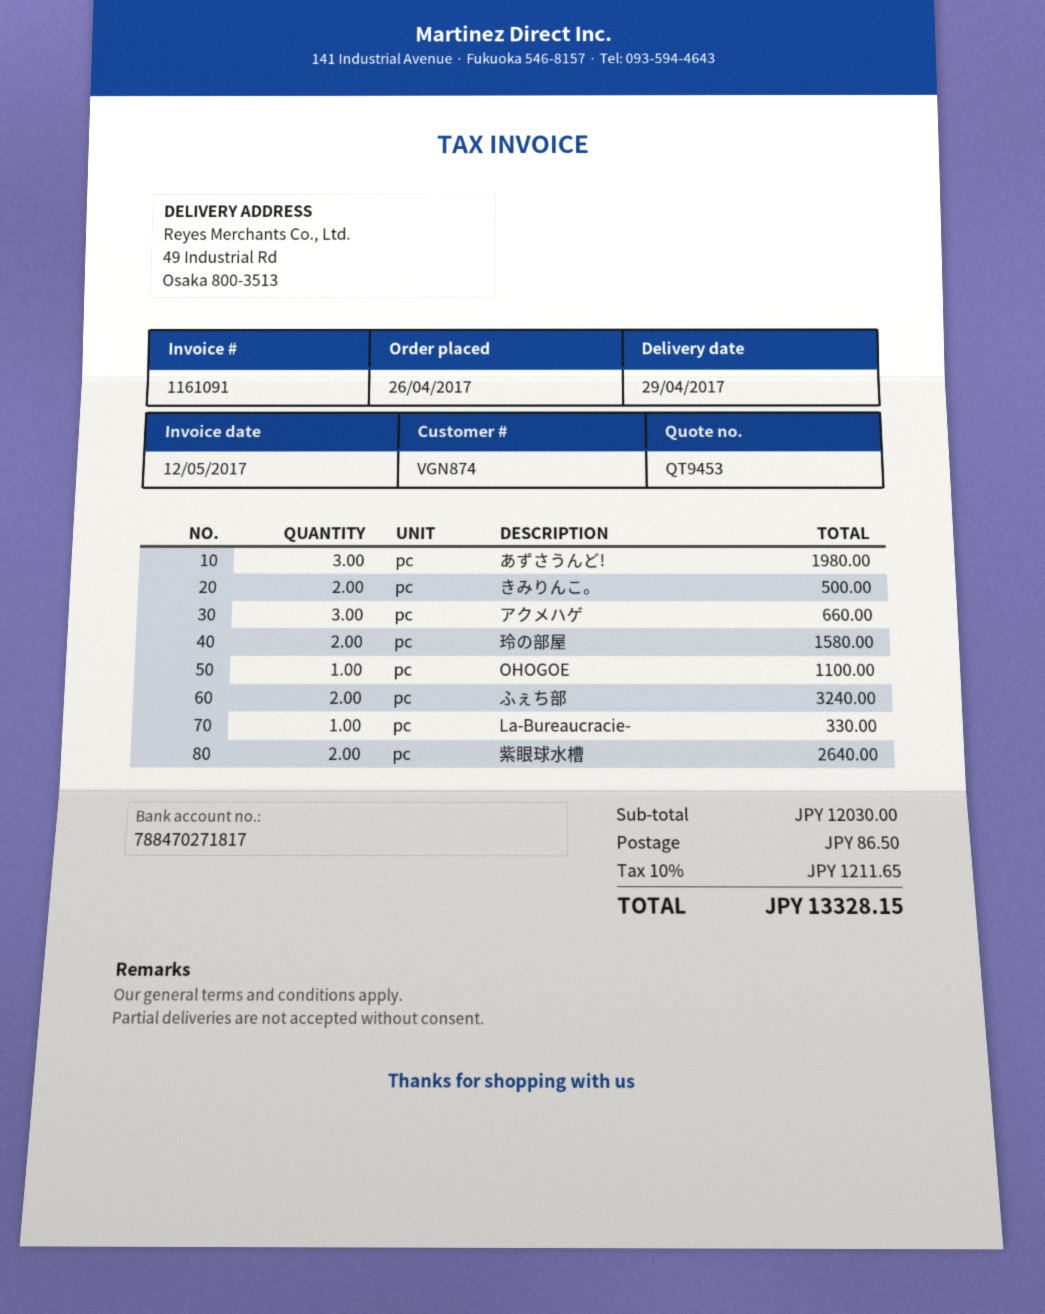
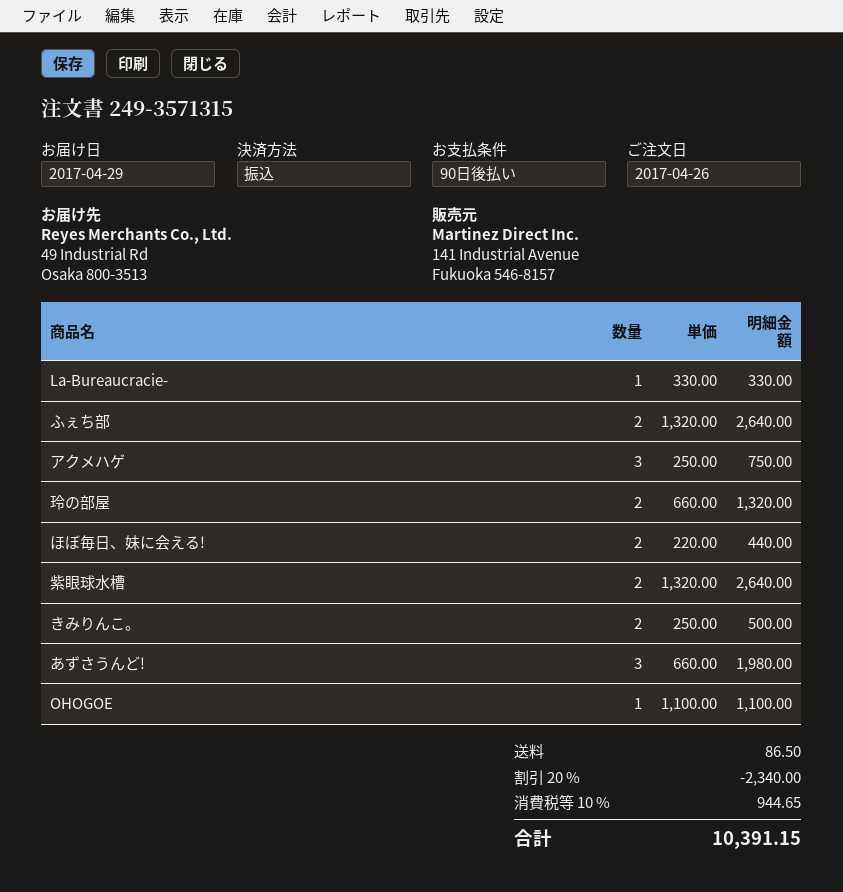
アクメハゲ: 3 for 660.00 -> 3 for 750.00
玲の部屋: 2 for 1580.00 -> 2 for 1320.00
ふぇち部: 2 for 3240.00 -> 2 for 2640.00
ほぼ毎日、妹に会える!: none -> 2 for 440.00
discount: none -> 20% = 2340.00
tax: 10% = 1211.65 -> 10% = 944.65
total: 13328.15 -> 10391.15

